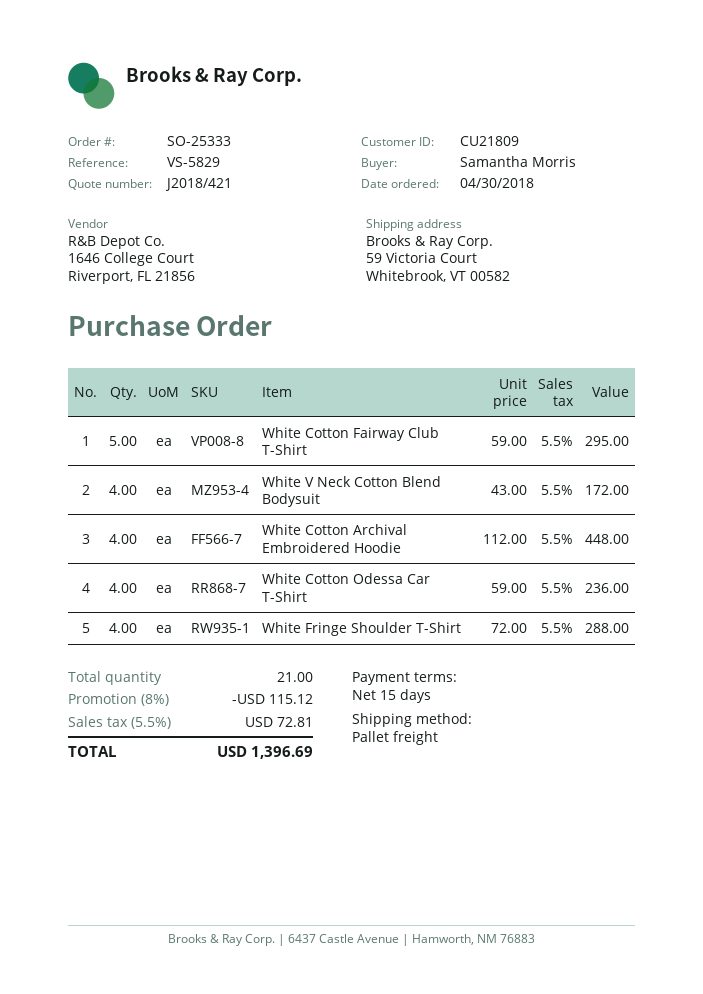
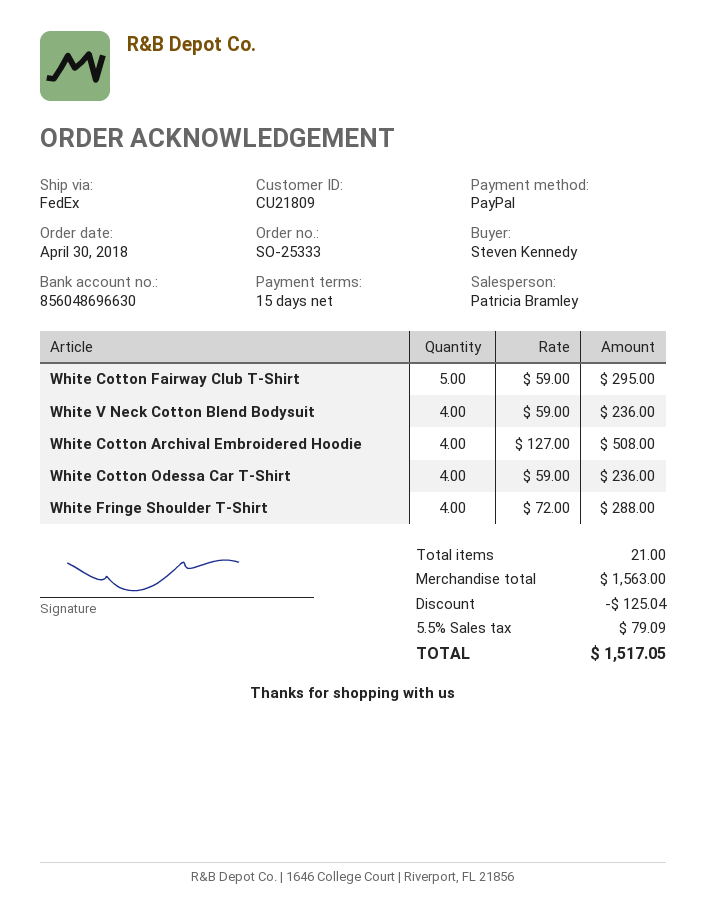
ordered by: Samantha Morris -> Steven Kennedy
shipping method: pallet freight -> FedEx
White V Neck Cotton Blend Bodysuit: 4 x 43.00 = 172.00 -> 4 x 59.00 = 236.00
White Cotton Archival Embroidered Hoodie: 4 x 112.00 = 448.00 -> 4 x 127.00 = 508.00
discount: 115.12 -> 125.04
tax: 5.5% = 72.81 -> 5.5% = 79.09
total: 1396.69 -> 1517.05

